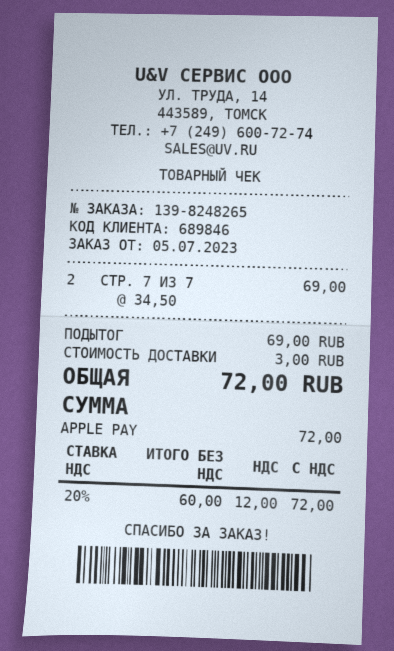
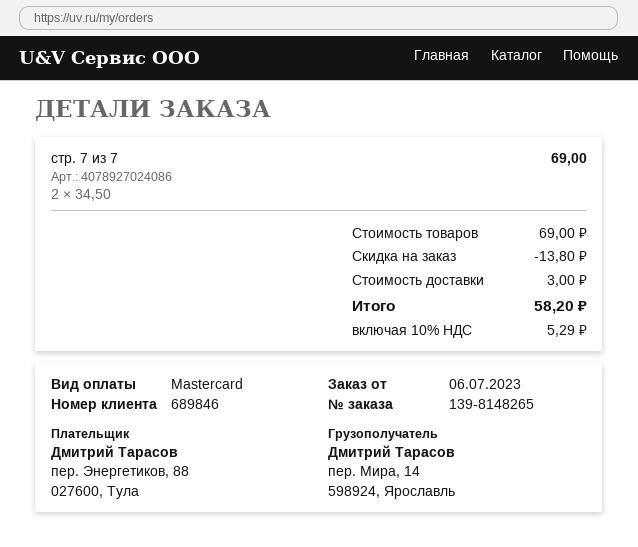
order number: 139-8248265 -> 139-8148265
order date: 2023-07-05 -> 2023-07-06
payment method: Apple Pay -> Mastercard
discount: none -> 13.80
tax: 20% = 12.00 -> 10% = 5.29
total: 72.00 -> 58.20

